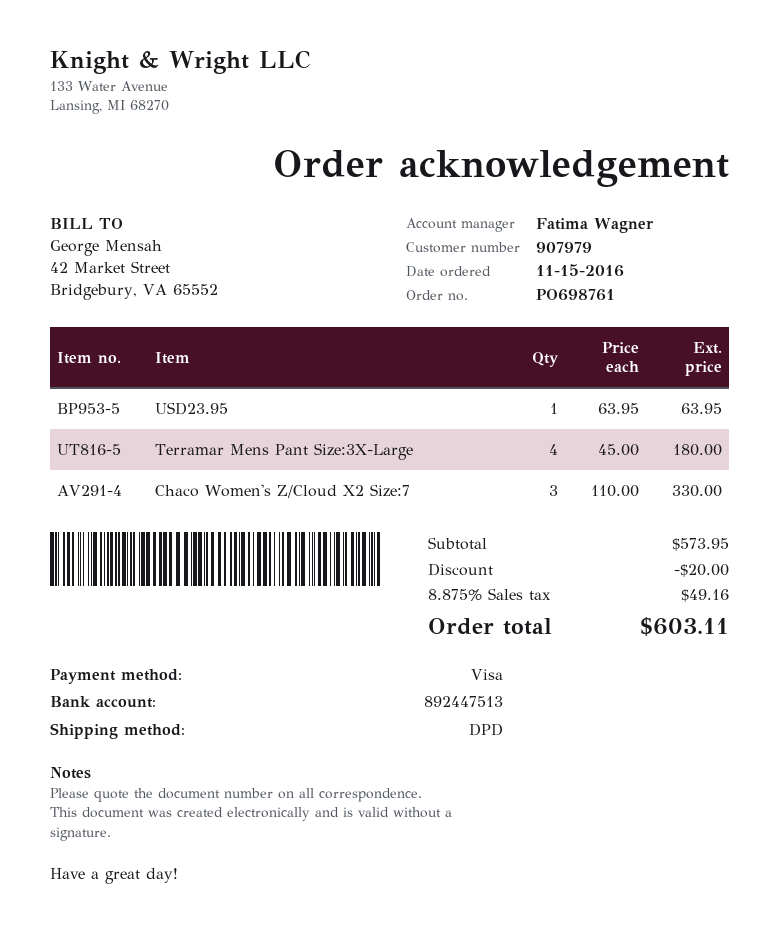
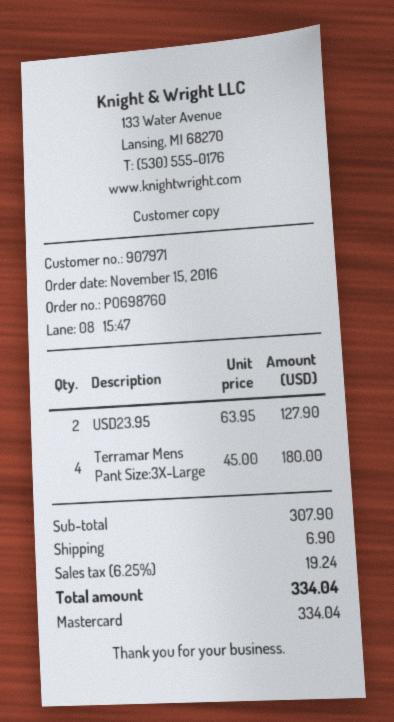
order number: PO698761 -> PO698760
customer number: 907979 -> 907971
payment method: Visa -> Mastercard
USD23.95: 1 x 63.95 = 63.95 -> 2 x 63.95 = 127.90
Chaco Women's Z/Cloud X2 Size:7: 3 x 110.00 = 330.00 -> none
subtotal: 573.95 -> 307.90
discount: 20.00 -> none
shipping: none -> 6.90
tax: 8.875% = 49.16 -> 6.25% = 19.24
total: 603.11 -> 334.04

